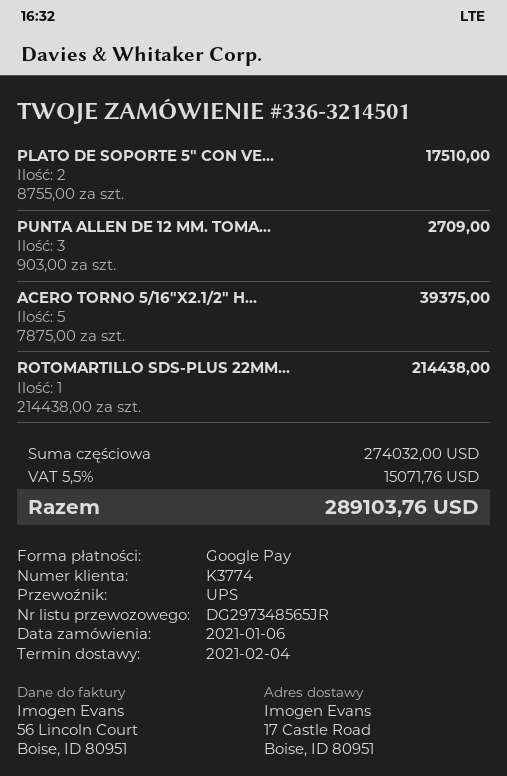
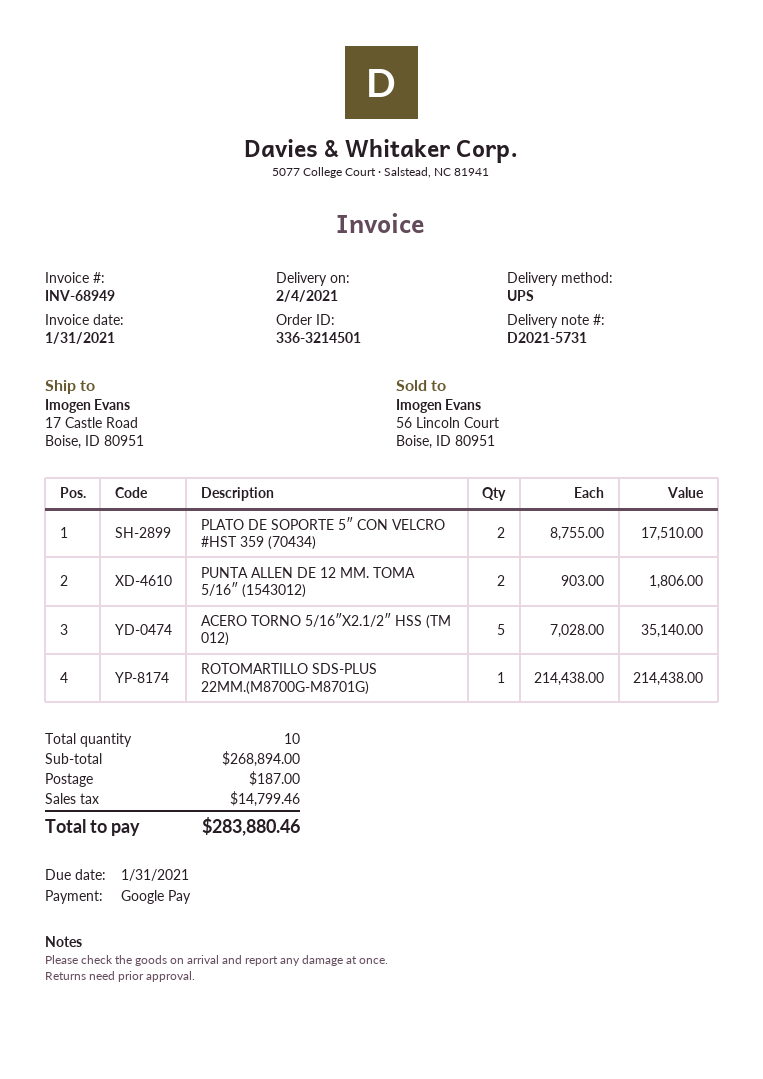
PUNTA ALLEN DE 12 MM. TOMA...: 3 x 903.00 = 2709.00 -> 2 x 903.00 = 1806.00
ACERO TORNO 5/16″X2.1/2″ H...: 5 x 7875.00 = 39375.00 -> 5 x 7028.00 = 35140.00
subtotal: 274032.00 -> 268894.00
shipping: none -> 187.00
tax: 15071.76 -> 14799.46
total: 289103.76 -> 283880.46

